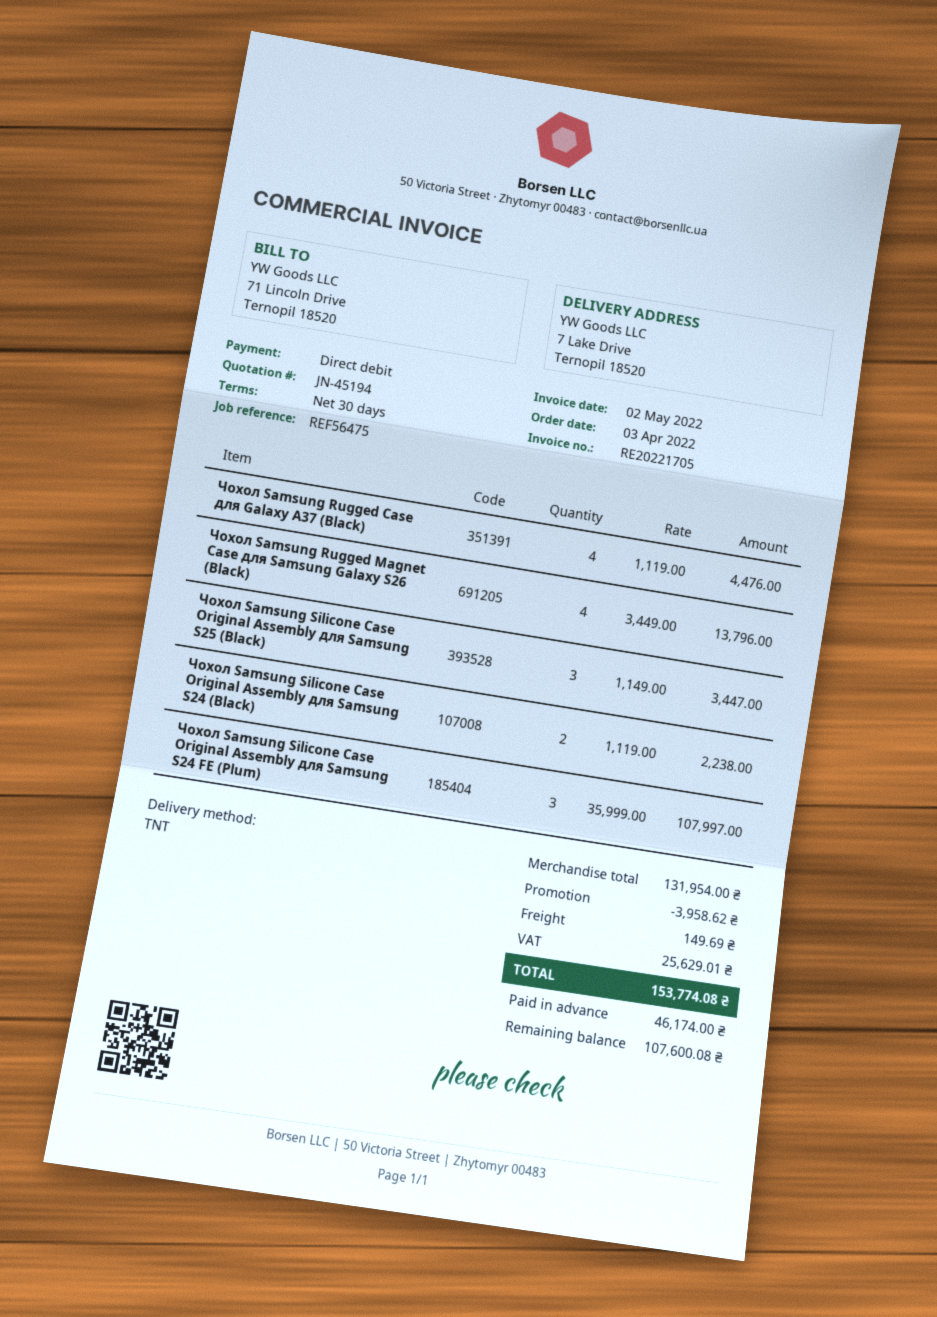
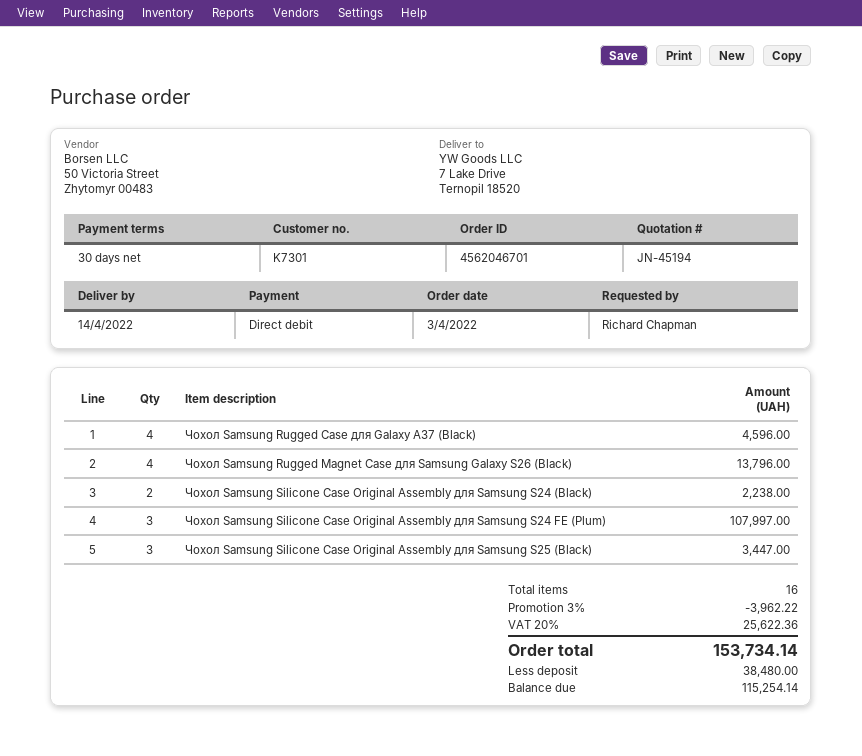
Чохол Samsung Rugged Case для Galaxy A37 (Black): 4 for 4476.00 -> 4 for 4596.00
discount: 3958.62 -> 3962.22
shipping: 149.69 -> none
tax: 25629.01 -> 25622.36
total: 153774.08 -> 153734.14
deposit: 46174.00 -> 38480.00
balance: 107600.08 -> 115254.14

